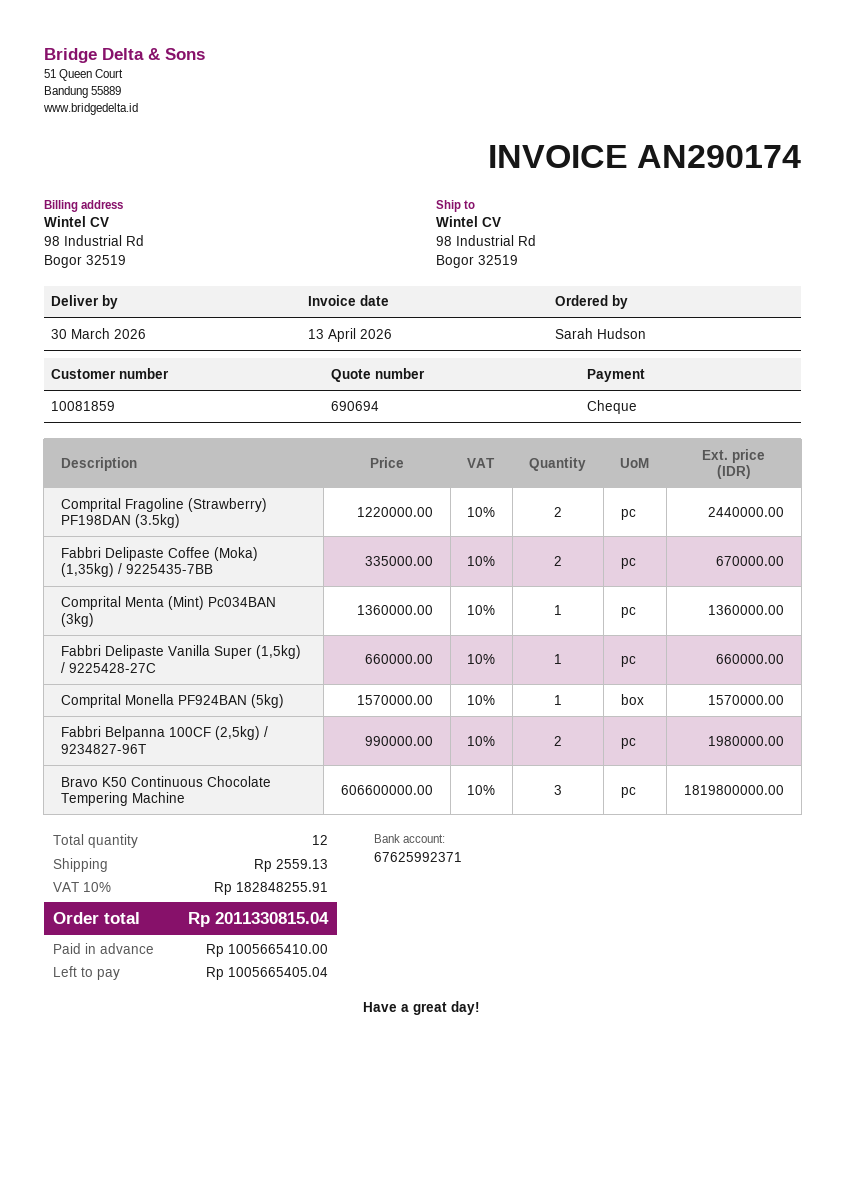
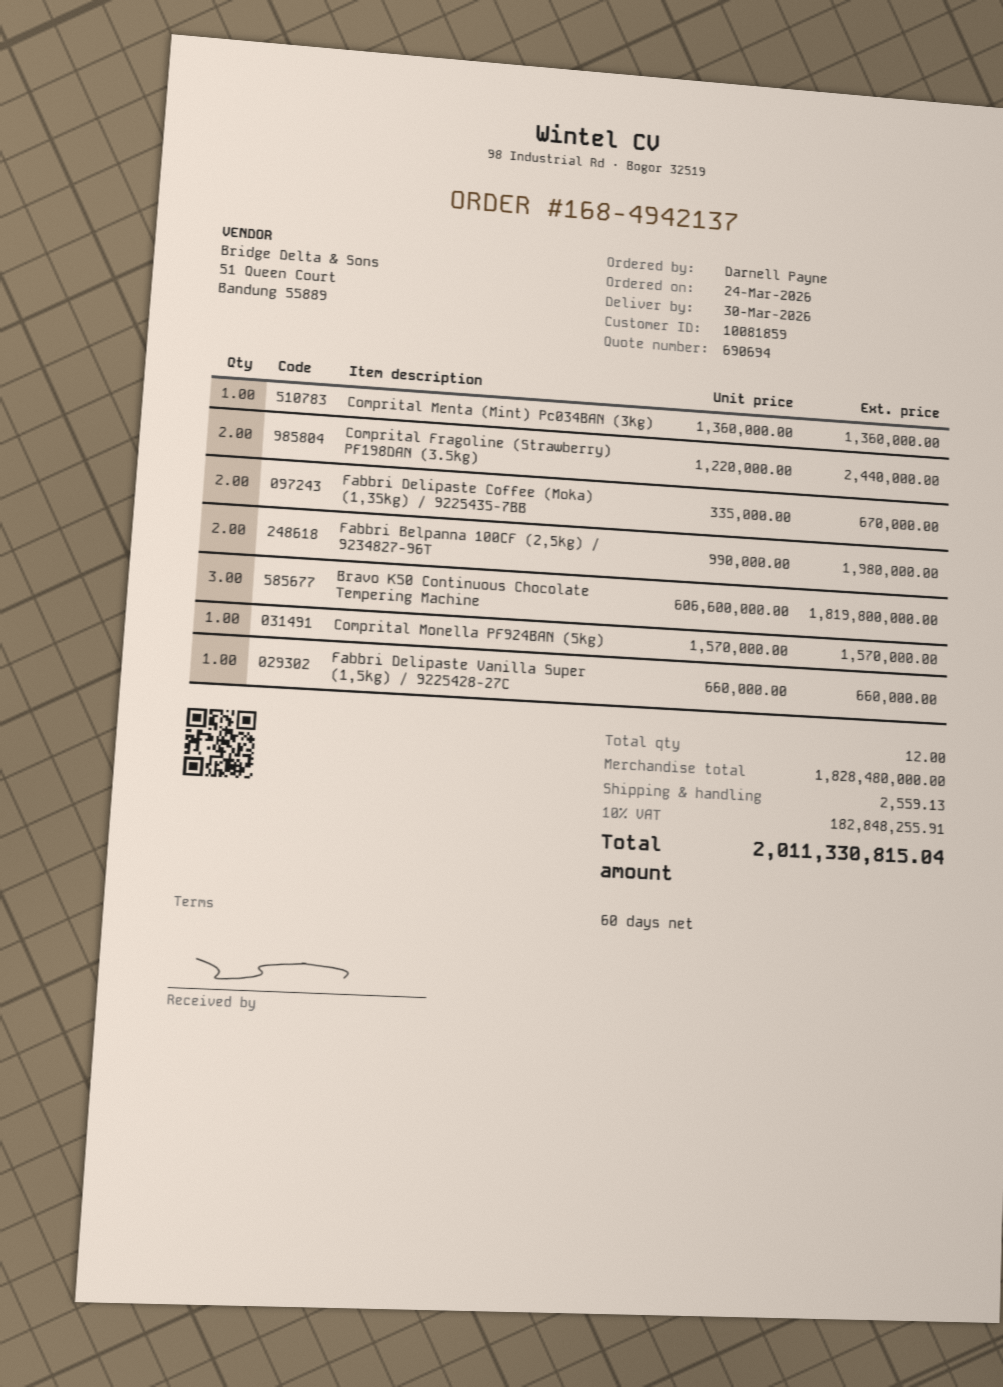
ordered by: Sarah Hudson -> Darnell Payne

